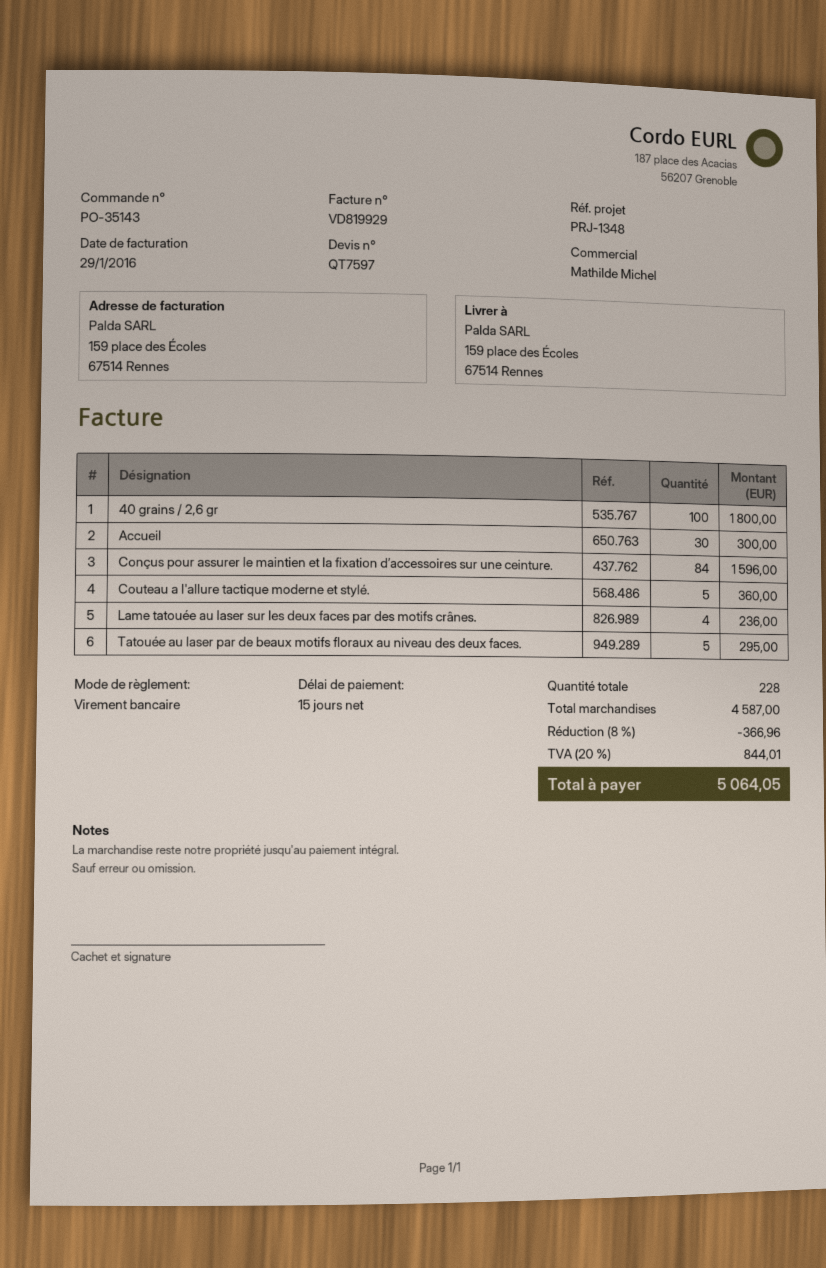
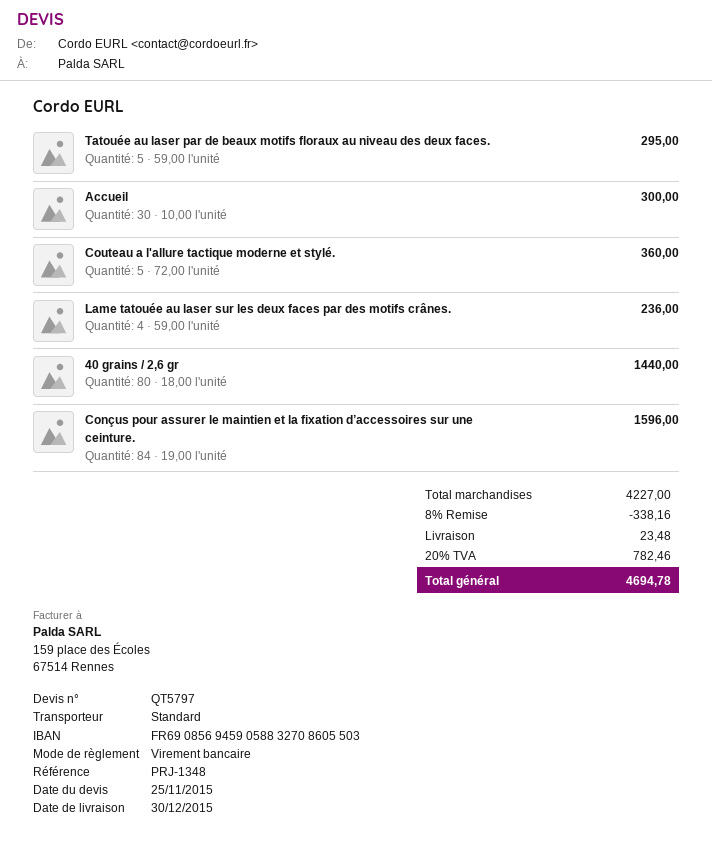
quote number: QT7597 -> QT5797
40 grains / 2,6 gr: 100 for 1800.00 -> 80 for 1440.00
subtotal: 4587.00 -> 4227.00
discount: 8% = 366.96 -> 8% = 338.16
shipping: none -> 23.48
tax: 20% = 844.01 -> 20% = 782.46
total: 5064.05 -> 4694.78

